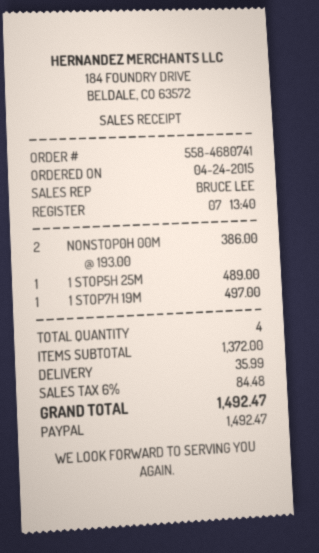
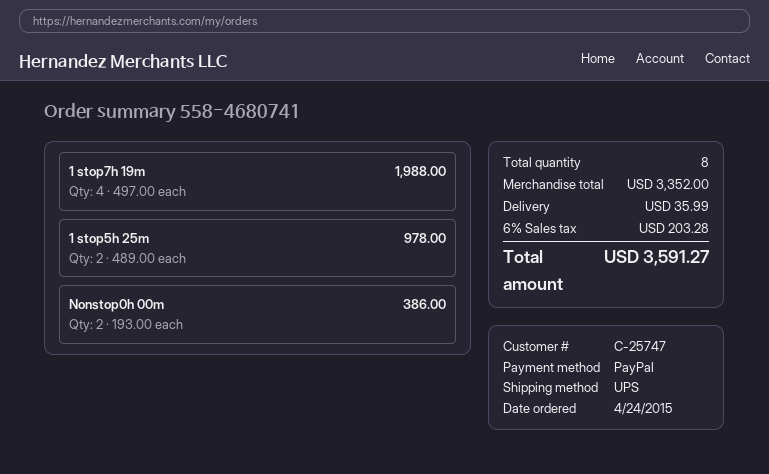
1 STOP5H 25M: 1 x 489.00 = 489.00 -> 2 x 489.00 = 978.00
1 STOP7H 19M: 1 x 497.00 = 497.00 -> 4 x 497.00 = 1988.00
total quantity: 4 -> 8
subtotal: 1372.00 -> 3352.00
tax: 6% = 84.48 -> 6% = 203.28
total: 1492.47 -> 3591.27

